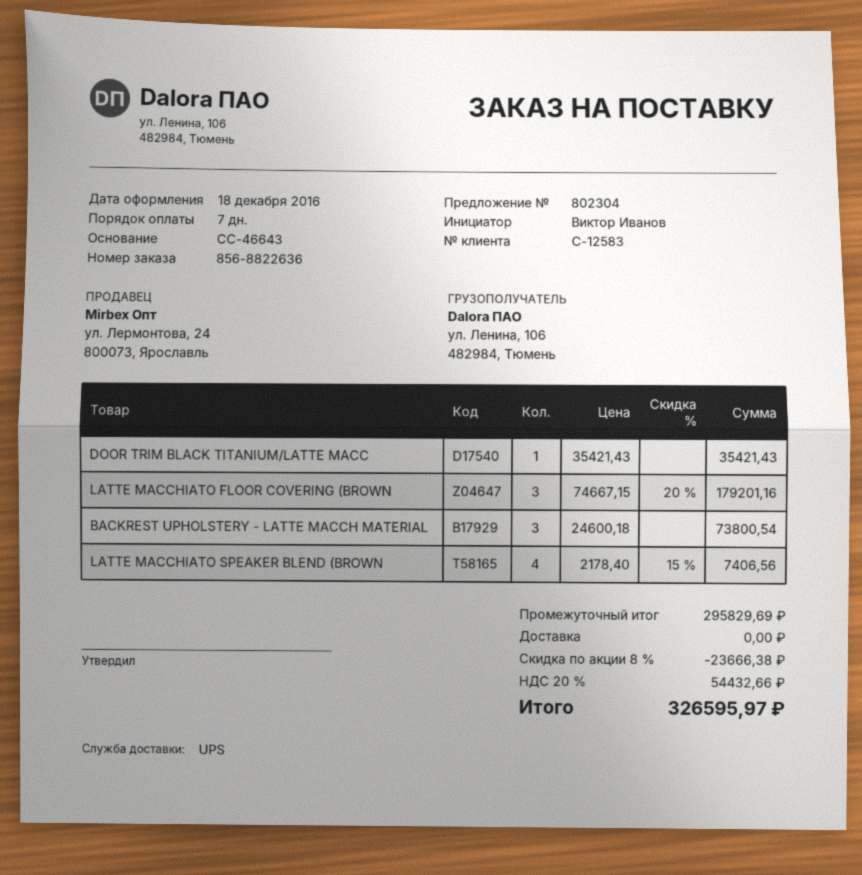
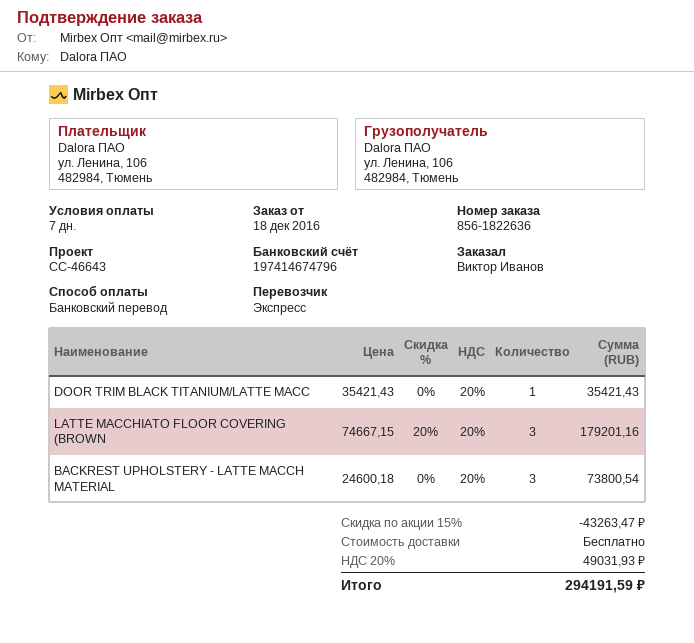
order number: 856-8822636 -> 856-1822636
shipping method: UPS -> express
LATTE MACCHIATO SPEAKER BLEND (BROWN: 4 x 2178.40 - 15% = 7406.56 -> none
discount: 8% = 23666.38 -> 15% = 43263.47
tax: 20% = 54432.66 -> 20% = 49031.93
total: 326595.97 -> 294191.59

